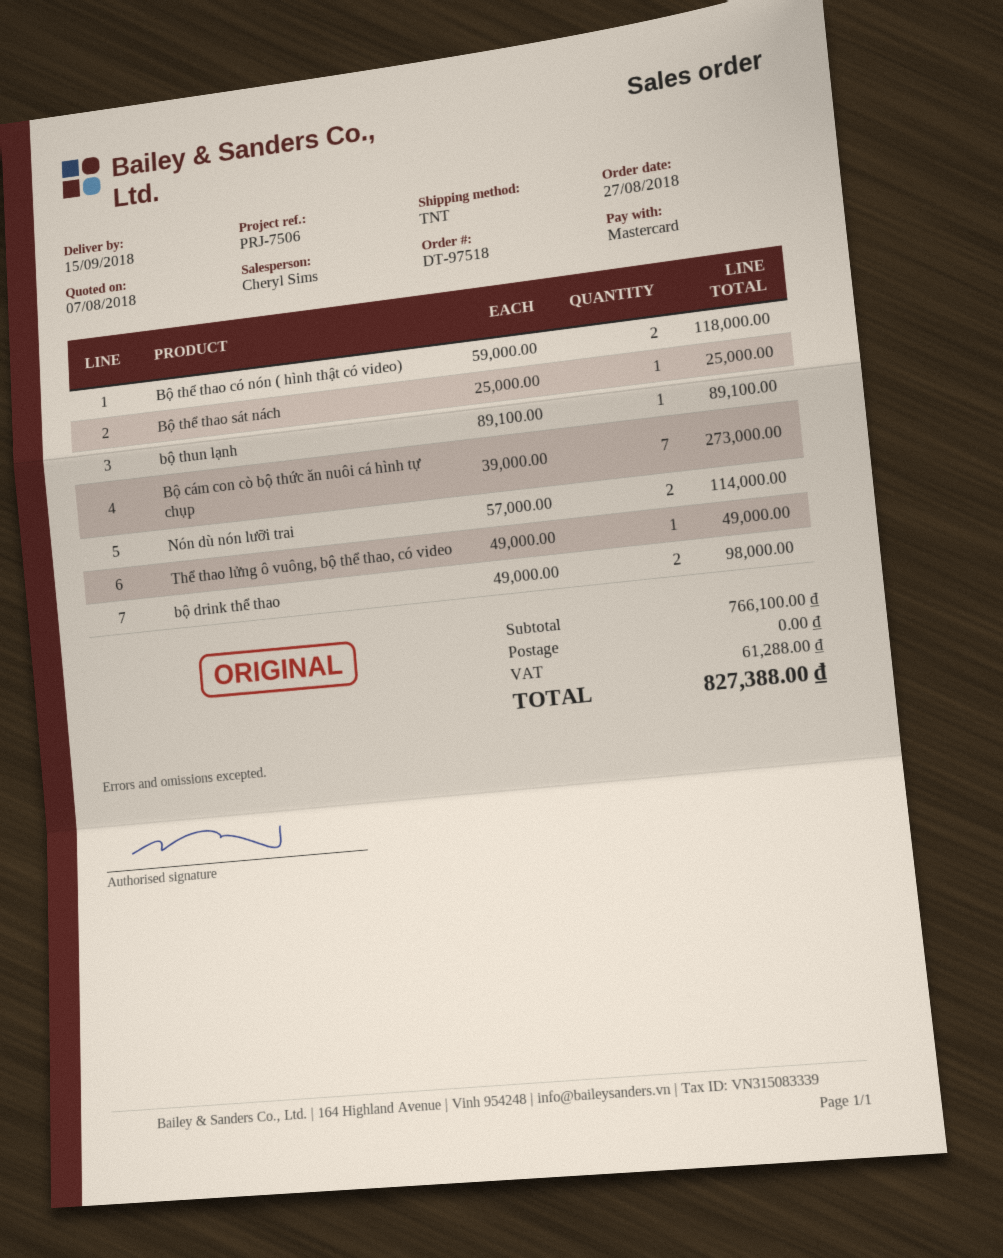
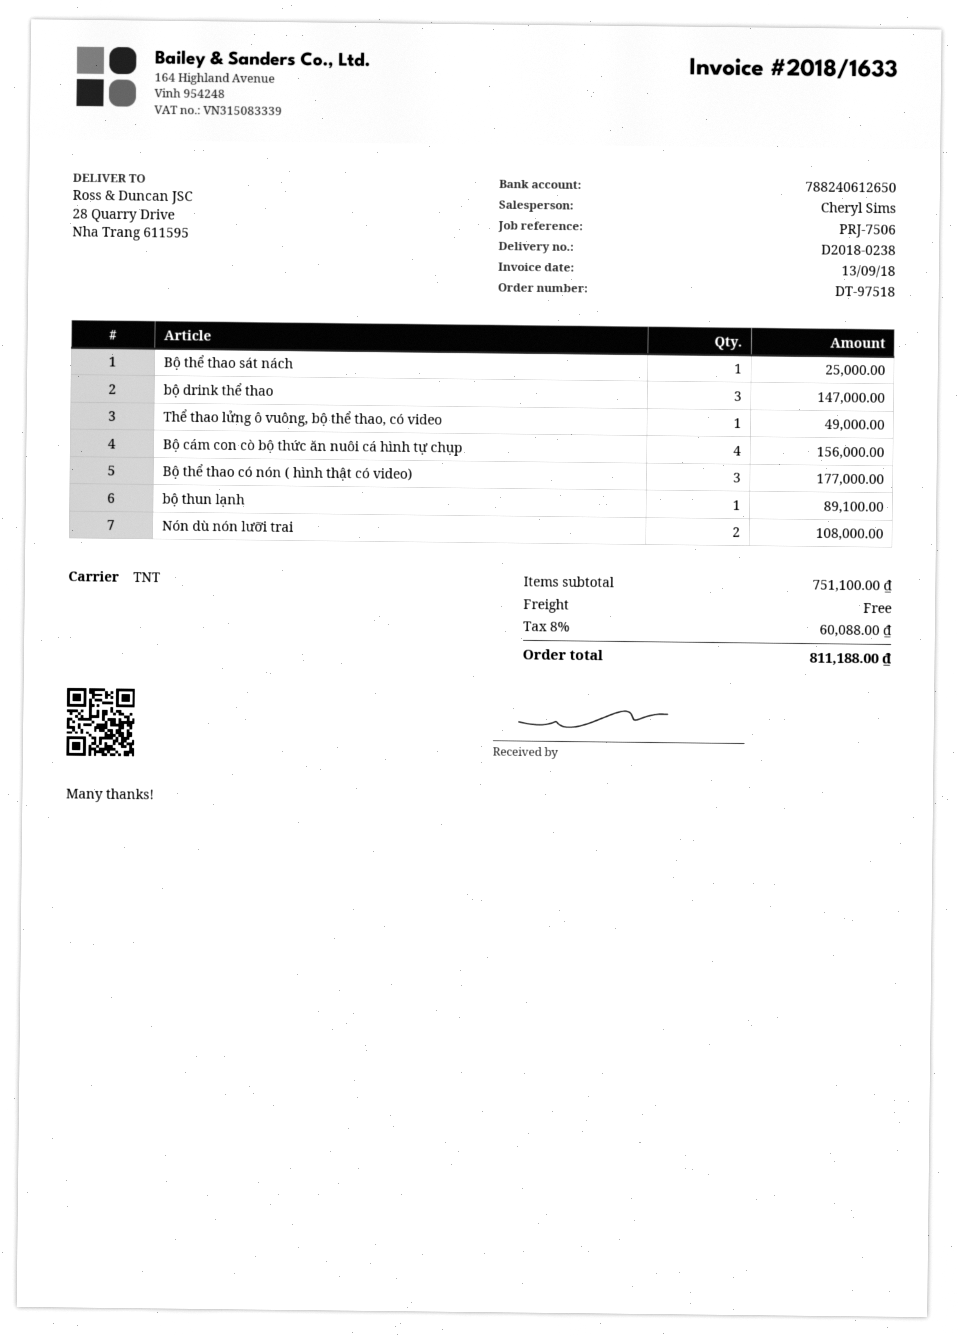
Bộ thể thao có nón ( hình thật có video): 2 for 118000.00 -> 3 for 177000.00
Bộ cám con cò bộ thức ăn nuôi cá hình tự chụp: 7 for 273000.00 -> 4 for 156000.00
Nón dù nón lưỡi trai: 2 for 114000.00 -> 2 for 108000.00
bộ drink thể thao: 2 for 98000.00 -> 3 for 147000.00
subtotal: 766100.00 -> 751100.00
tax: 61288.00 -> 60088.00
total: 827388.00 -> 811188.00

